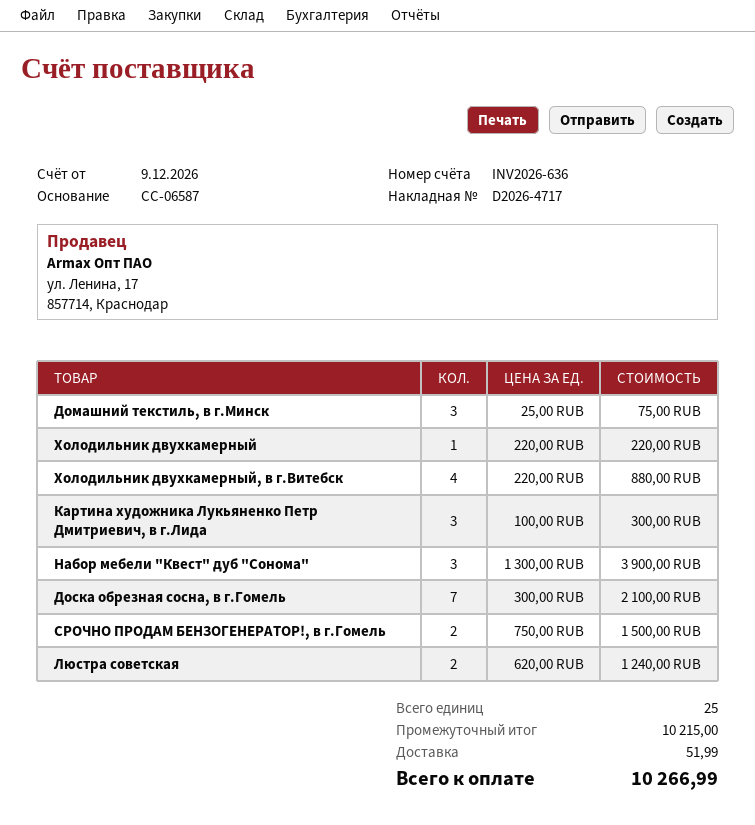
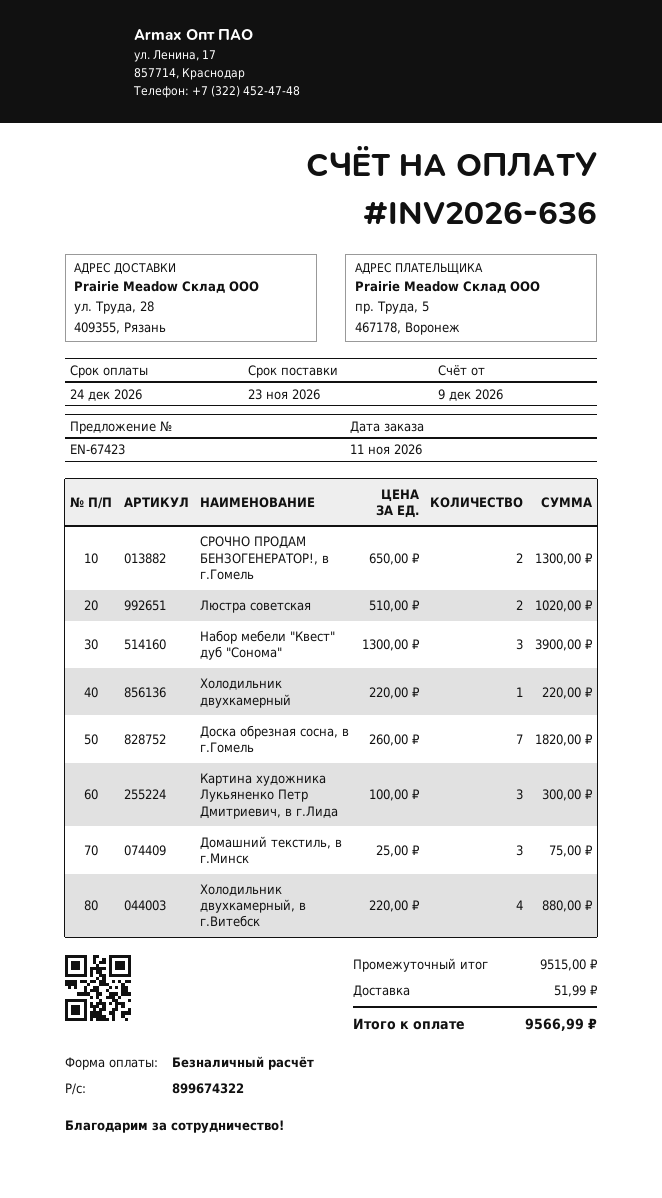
Доска обрезная сосна, в г.Гомель: 7 x 300.00 = 2100.00 -> 7 x 260.00 = 1820.00
СРОЧНО ПРОДАМ БЕНЗОГЕНЕРАТОР!, в г.Гомель: 2 x 750.00 = 1500.00 -> 2 x 650.00 = 1300.00
Люстра советская: 2 x 620.00 = 1240.00 -> 2 x 510.00 = 1020.00
subtotal: 10215.00 -> 9515.00
total: 10266.99 -> 9566.99

